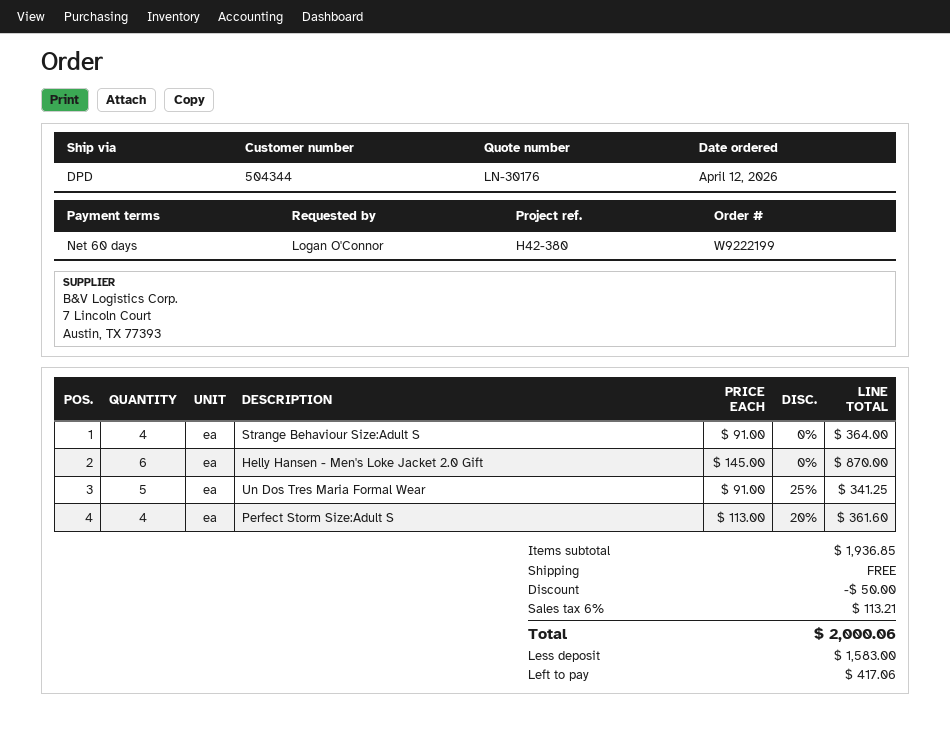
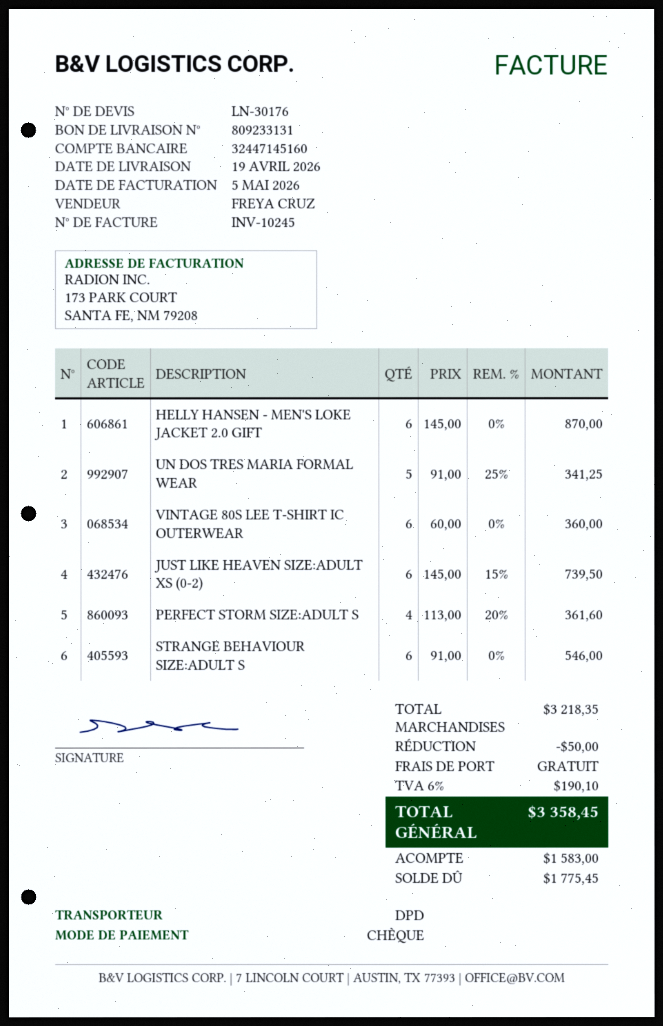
Strange Behaviour Size:Adult S: 4 x 91.00 = 364.00 -> 6 x 91.00 = 546.00
VINTAGE 80S LEE T-SHIRT IC OUTERWEAR: none -> 6 x 60.00 = 360.00
JUST LIKE HEAVEN SIZE:ADULT XS (0-2): none -> 6 x 145.00 - 15% = 739.50
subtotal: 1936.85 -> 3218.35
tax: 6% = 113.21 -> 6% = 190.10
total: 2000.06 -> 3358.45
balance: 417.06 -> 1775.45

